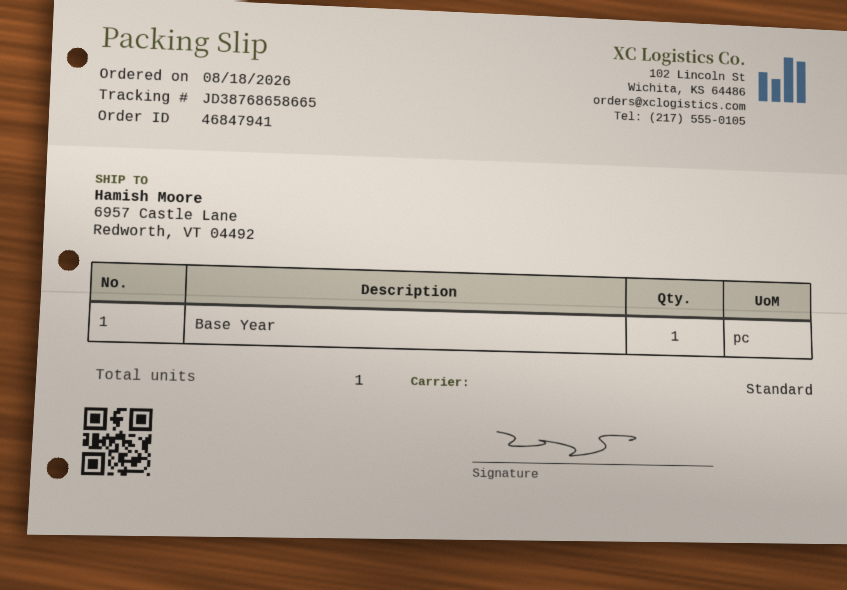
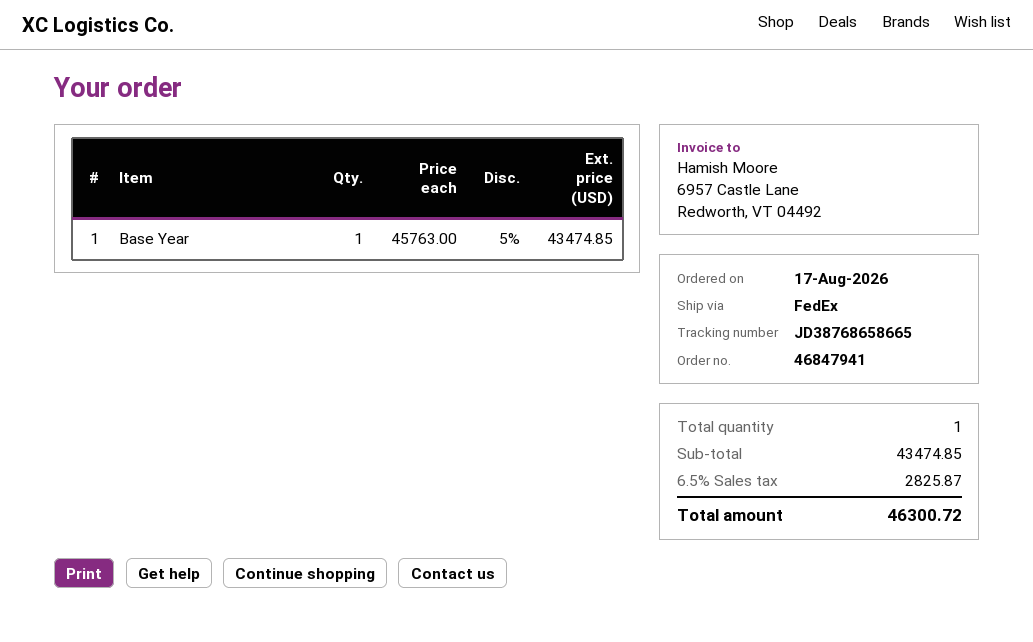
order date: 2026-08-18 -> 2026-08-17
shipping method: standard -> FedEx

